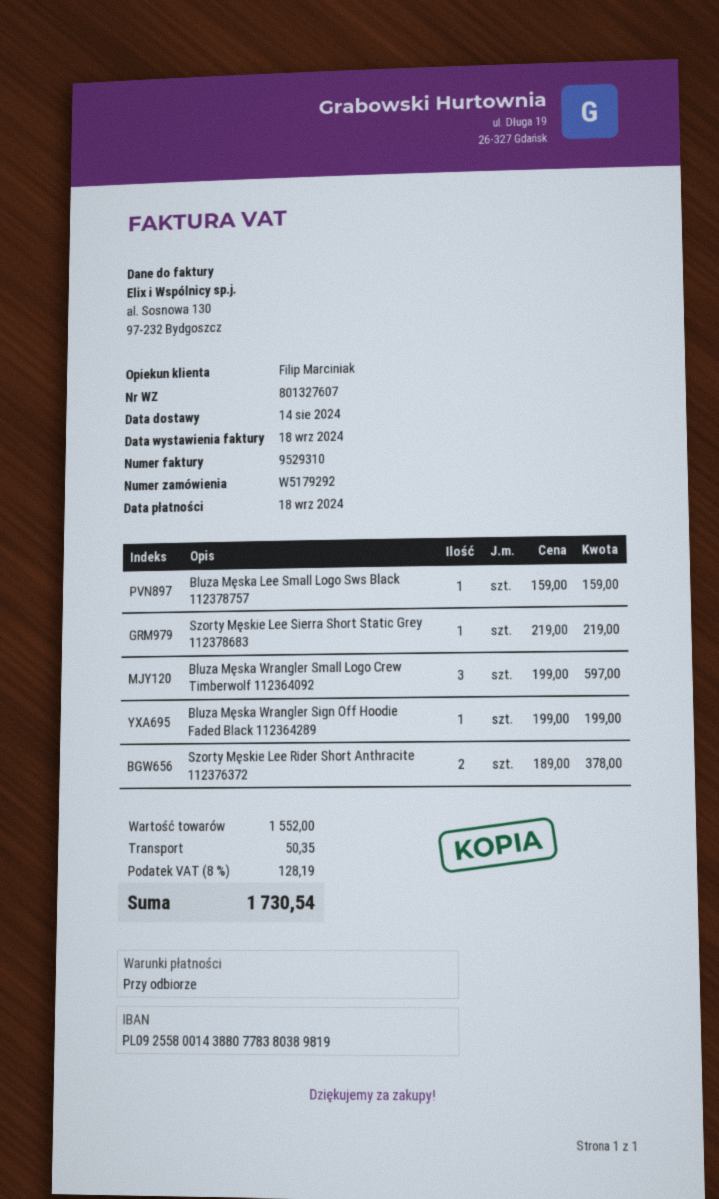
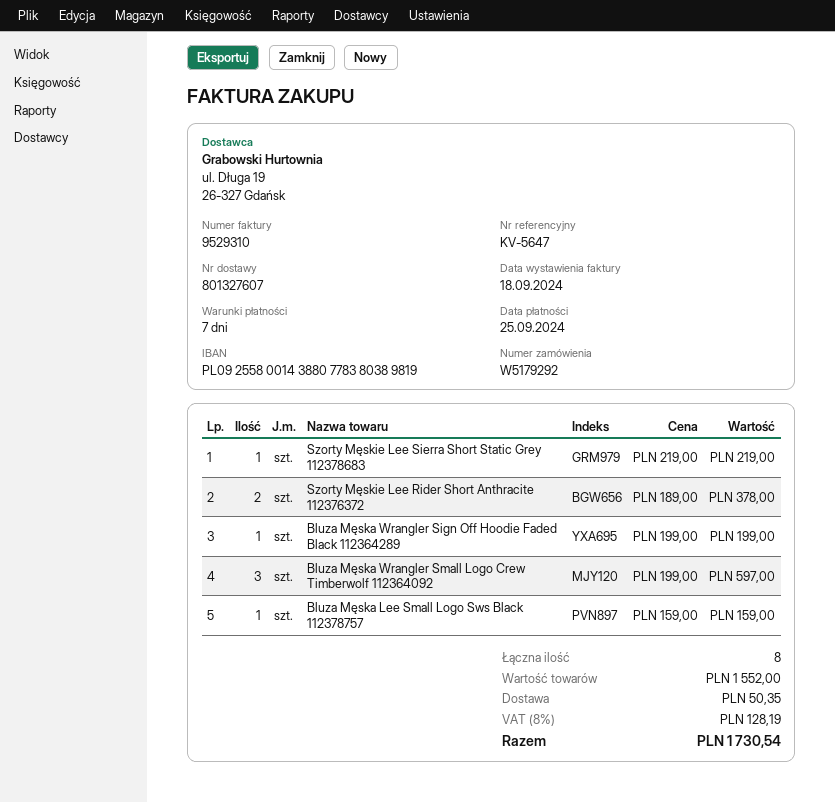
payment terms: on receipt -> 7 days
due date: 2024-09-18 -> 2024-09-25

